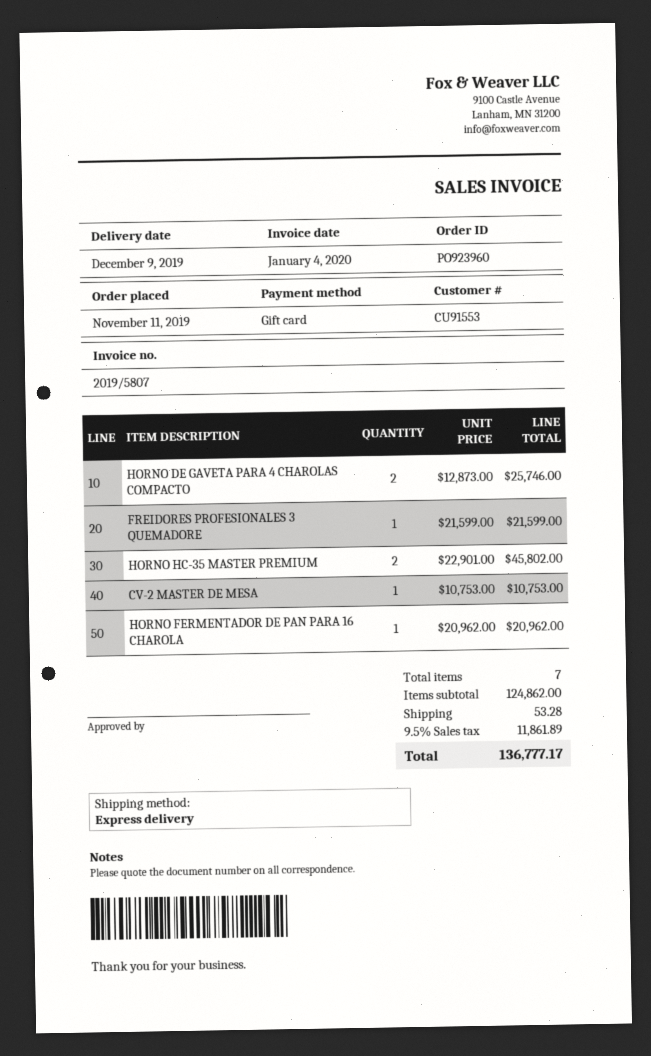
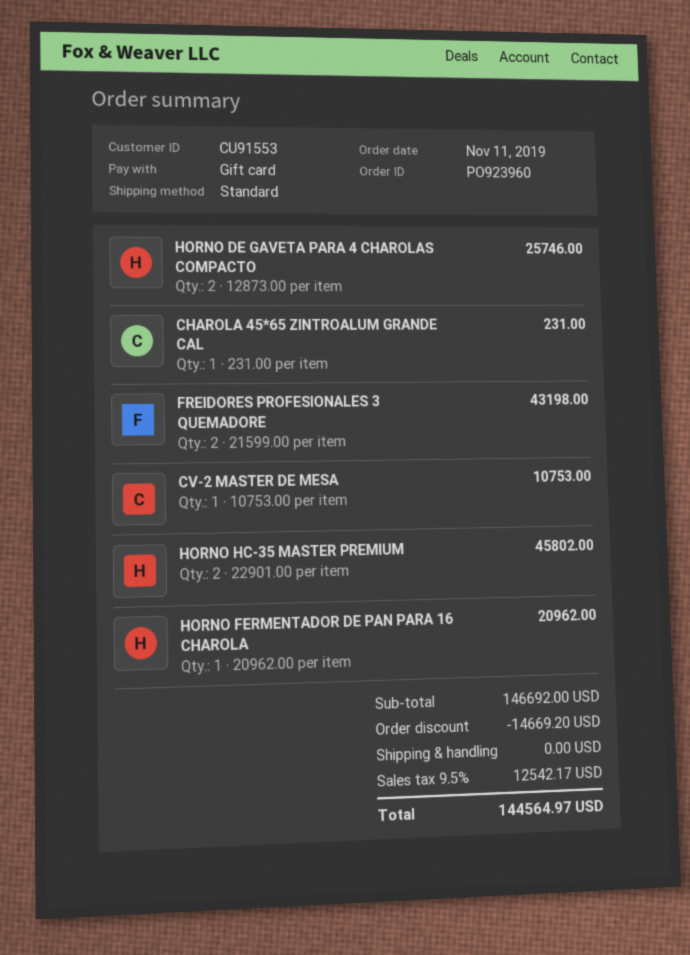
shipping method: express -> standard
FREIDORES PROFESIONALES 3 QUEMADORE: 1 x 21599.00 = 21599.00 -> 2 x 21599.00 = 43198.00
CHAROLA 45*65 ZINTROALUM GRANDE CAL: none -> 1 x 231.00 = 231.00
subtotal: 124862.00 -> 146692.00
discount: none -> 14669.20
shipping: 53.28 -> 0.00
tax: 9.5% = 11861.89 -> 9.5% = 12542.17
total: 136777.17 -> 144564.97

